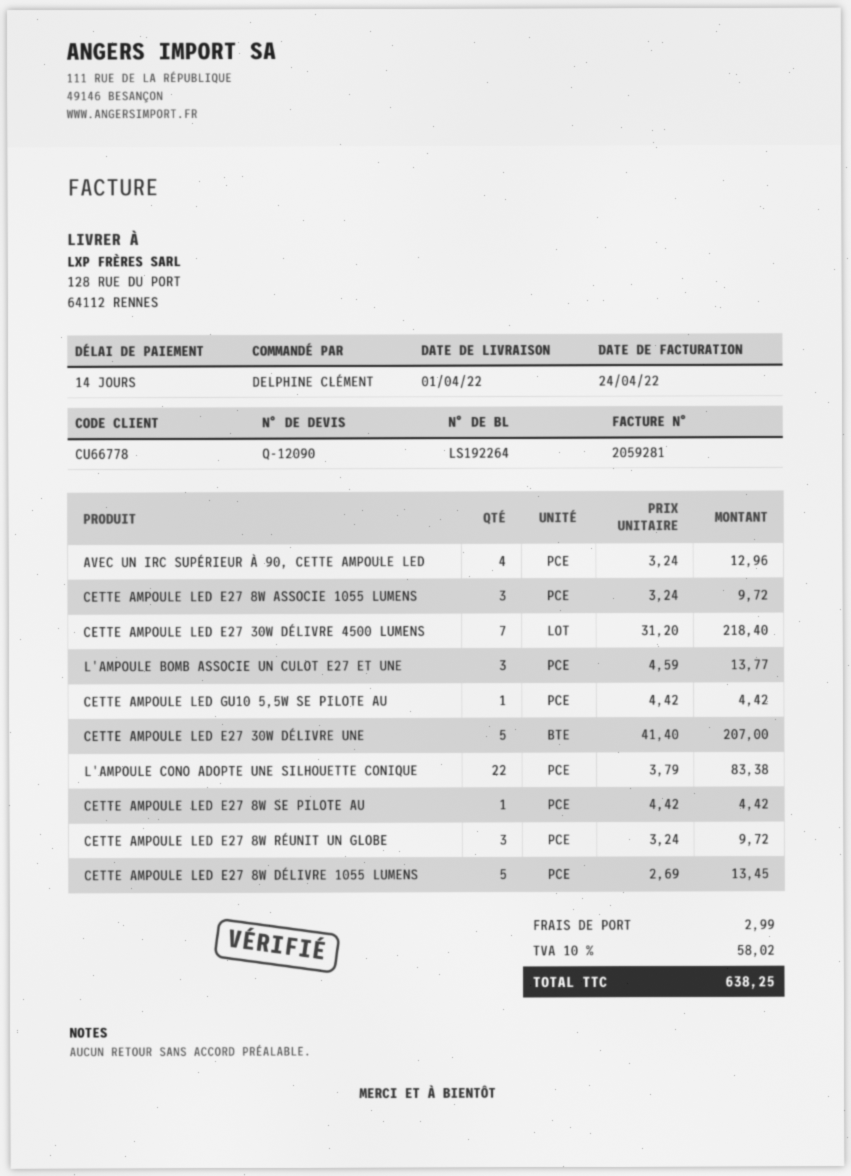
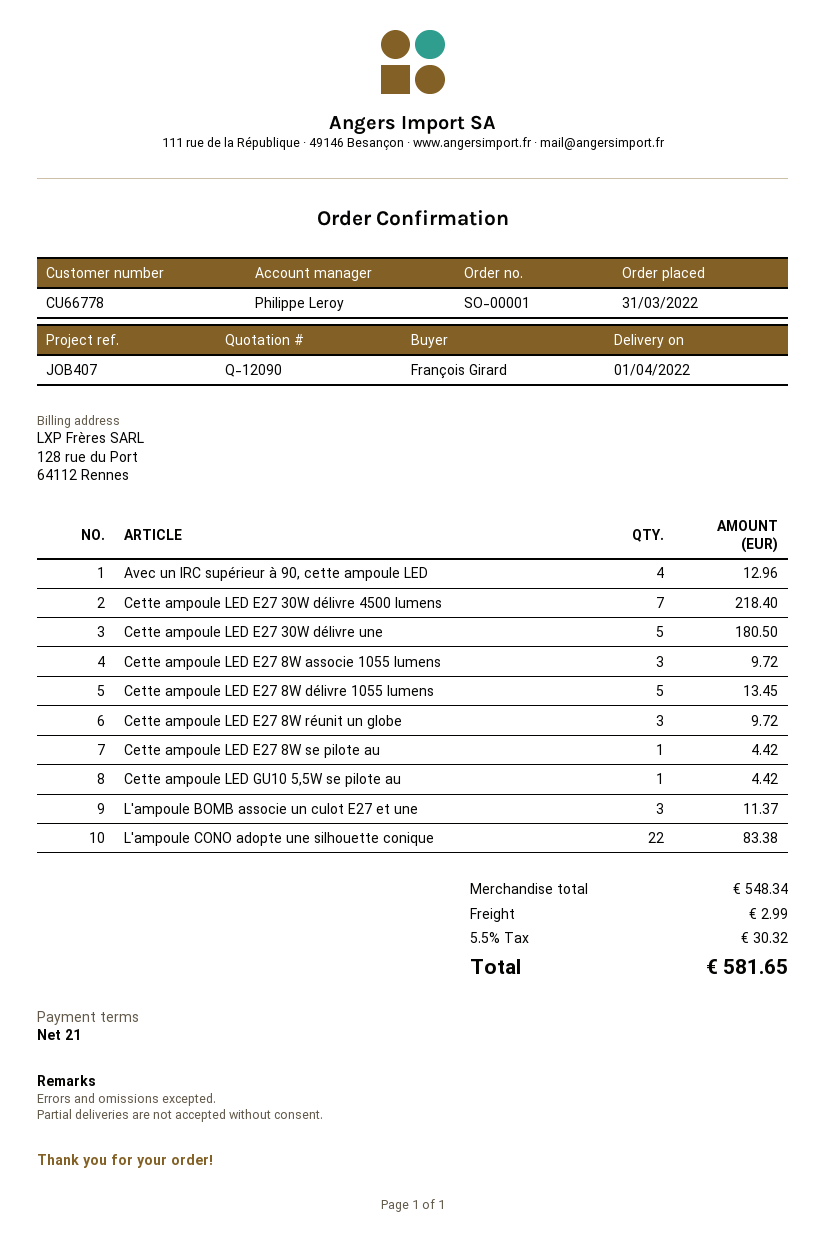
payment terms: 14 days -> 21 days
ordered by: DELPHINE CLÉMENT -> François Girard
L'AMPOULE BOMB ASSOCIE UN CULOT E27 ET UNE: 3 for 13.77 -> 3 for 11.37
CETTE AMPOULE LED E27 30W DÉLIVRE UNE: 5 for 207.00 -> 5 for 180.50
tax: 10% = 58.02 -> 5.5% = 30.32
total: 638.25 -> 581.65

